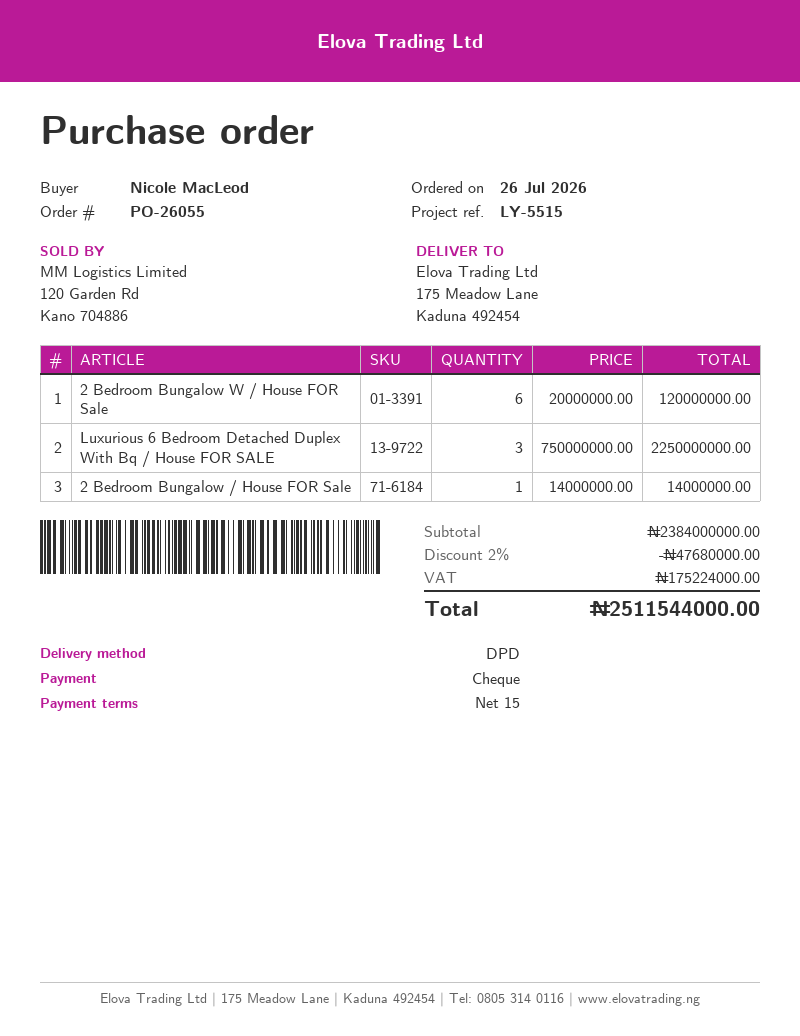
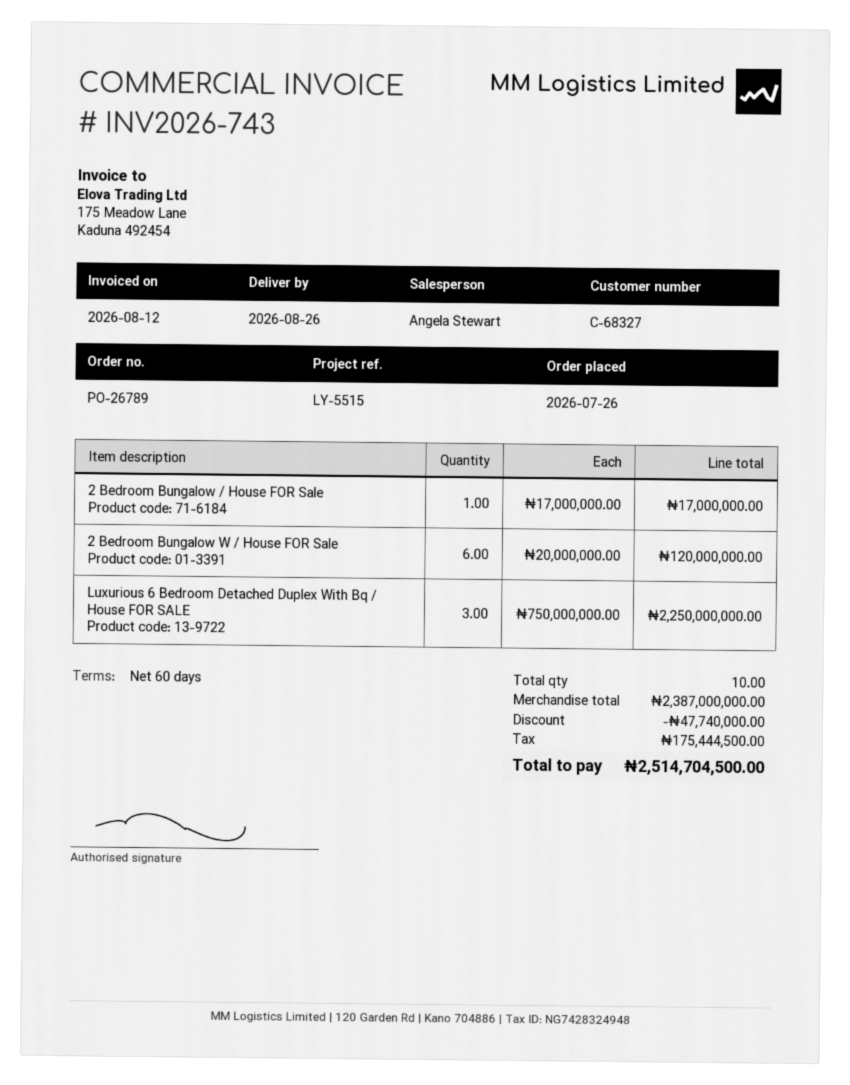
order number: PO-26055 -> PO-26789
payment terms: 15 days -> 60 days
2 Bedroom Bungalow / House FOR Sale: 1 x 14000000.00 = 14000000.00 -> 1 x 17000000.00 = 17000000.00
subtotal: 2384000000.00 -> 2387000000.00
discount: 47680000.00 -> 47740000.00
tax: 175224000.00 -> 175444500.00
total: 2511544000.00 -> 2514704500.00

